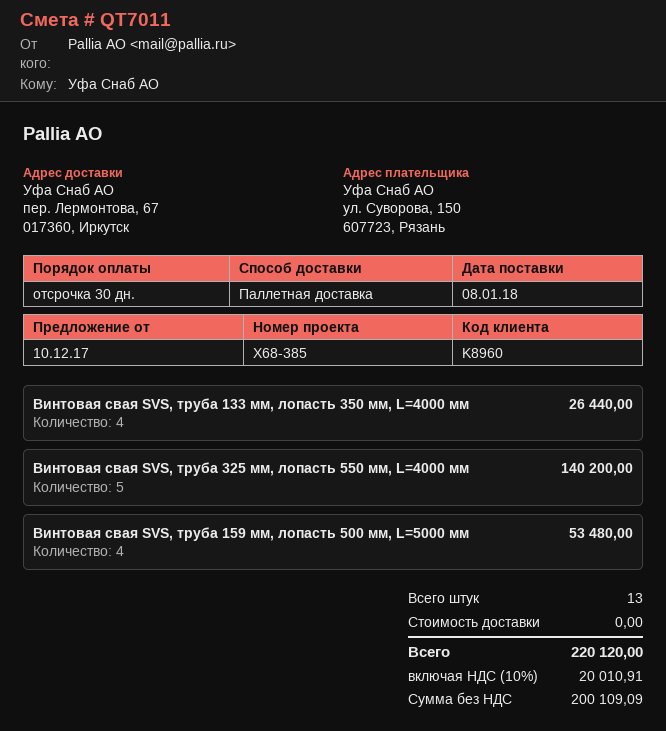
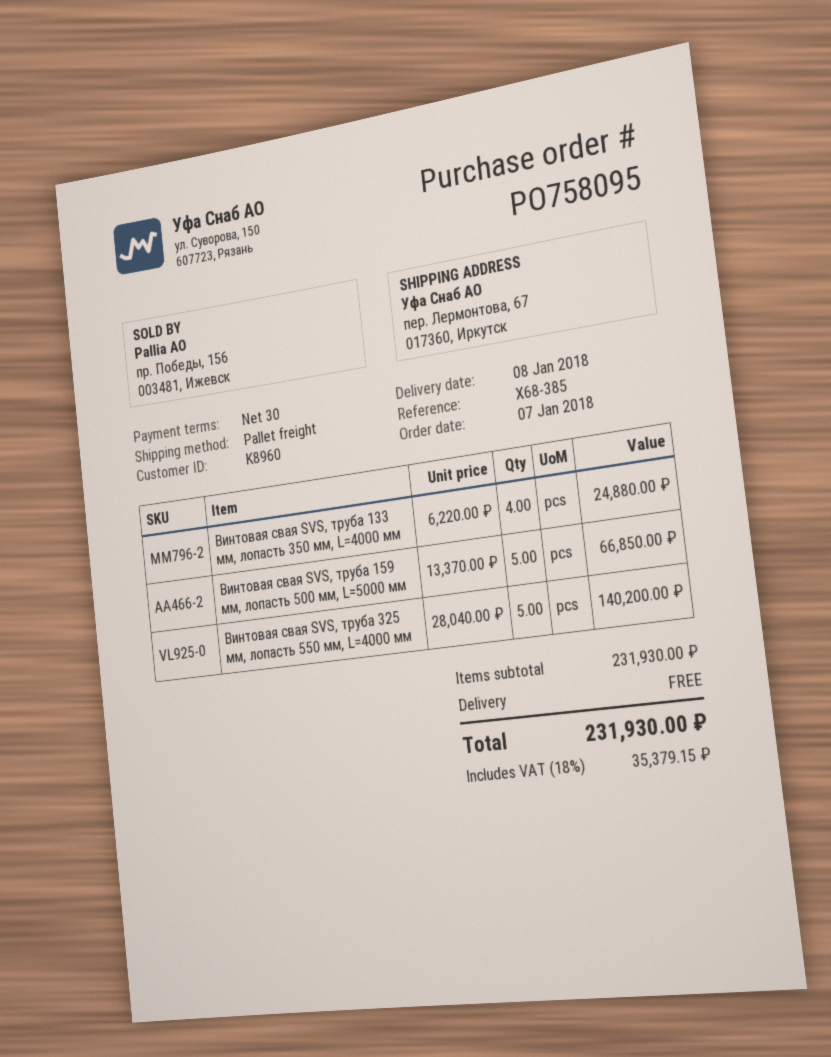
Винтовая свая SVS, труба 133 мм, лопасть 350 мм, L=4000 мм: 4 for 26440.00 -> 4 for 24880.00
Винтовая свая SVS, труба 159 мм, лопасть 500 мм, L=5000 мм: 4 for 53480.00 -> 5 for 66850.00
tax: 10% = 20010.91 -> 18% = 35379.15
total: 220120.00 -> 231930.00

